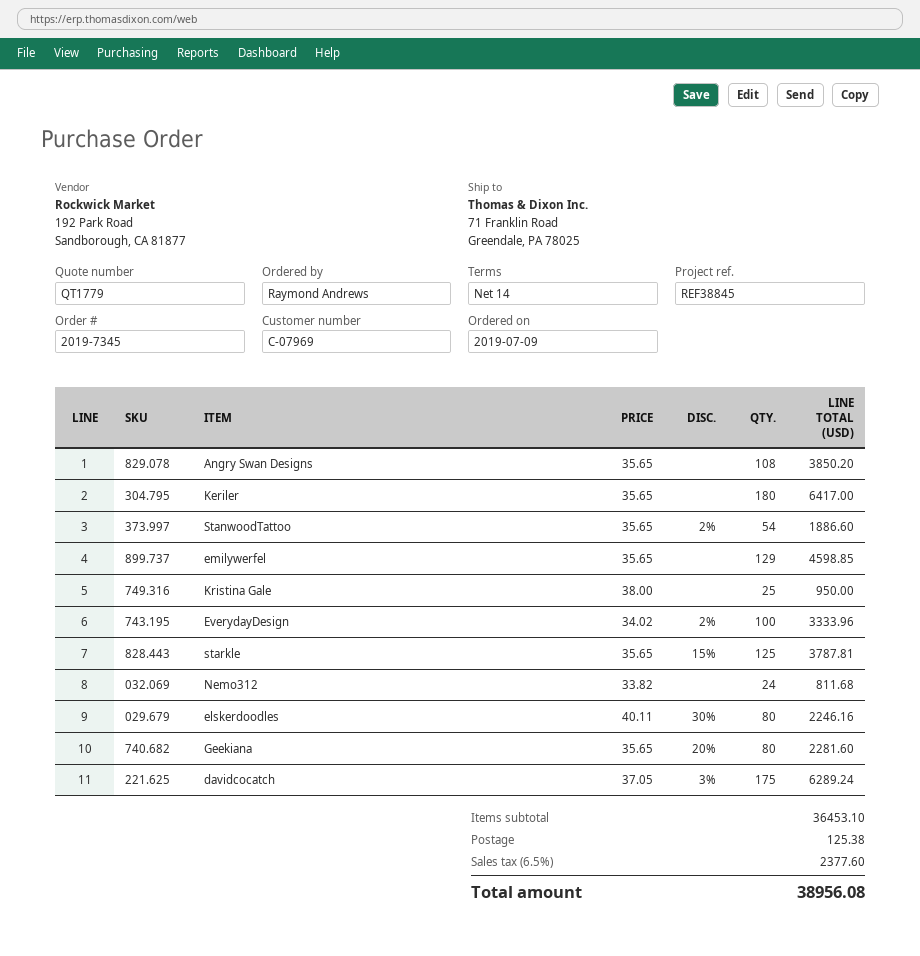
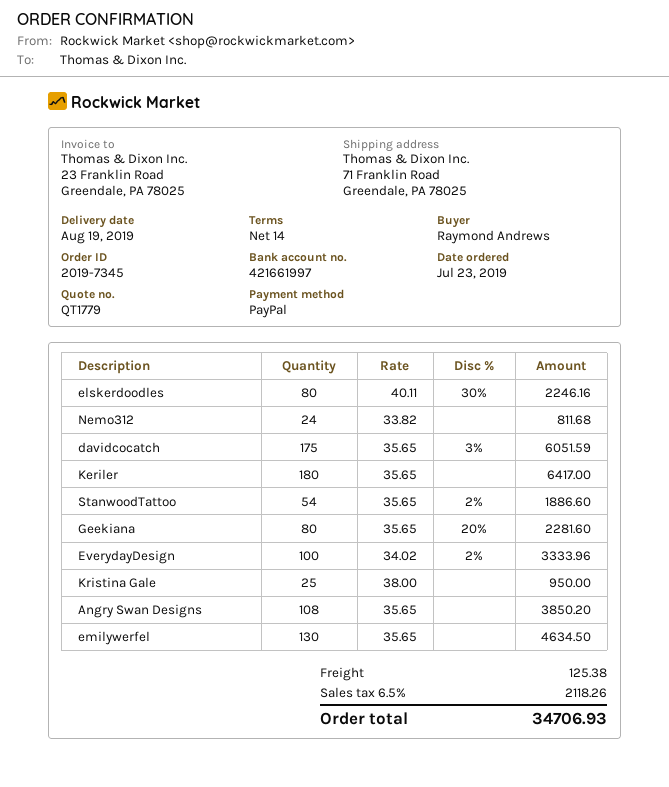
order date: 2019-07-09 -> 2019-07-23
emilywerfel: 129 x 35.65 = 4598.85 -> 130 x 35.65 = 4634.50
starkle: 125 x 35.65 - 15% = 3787.81 -> none
davidcocatch: 175 x 37.05 - 3% = 6289.24 -> 175 x 35.65 - 3% = 6051.59
tax: 6.5% = 2377.60 -> 6.5% = 2118.26
total: 38956.08 -> 34706.93

